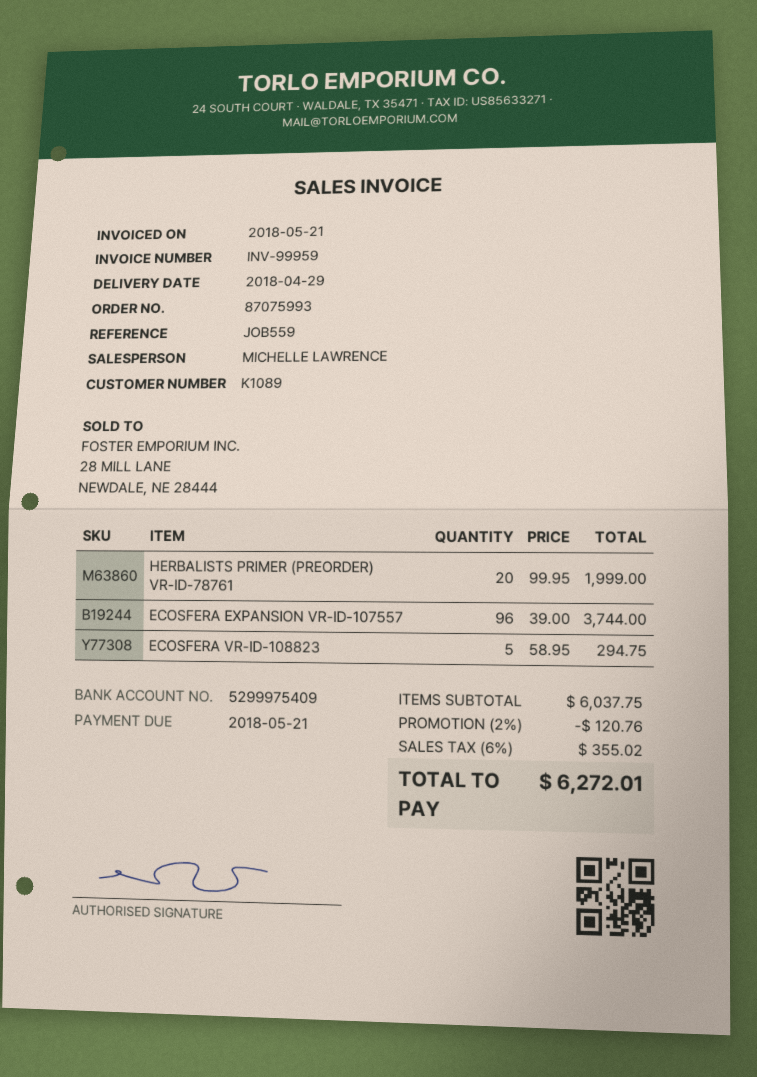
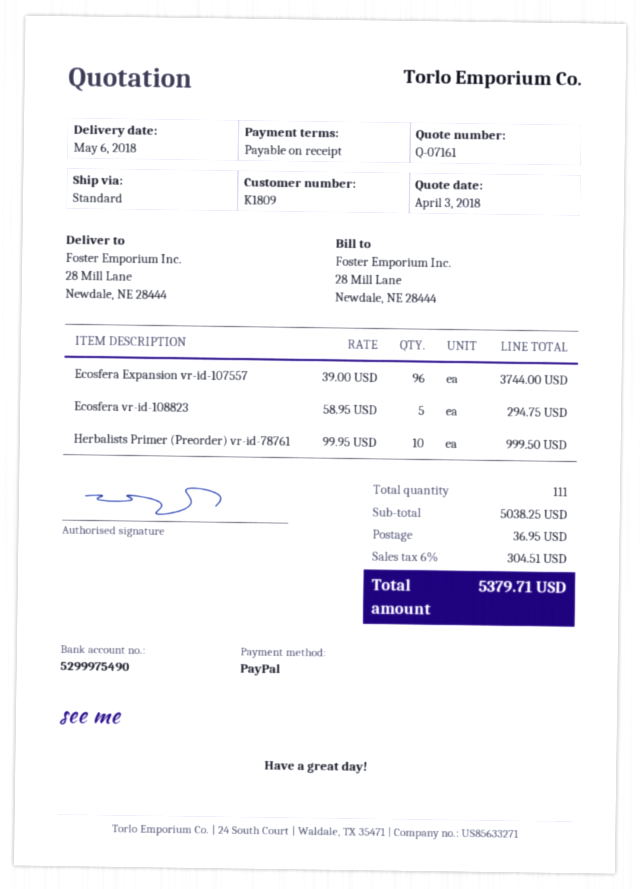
delivery date: 2018-04-29 -> 2018-05-06
customer number: K1089 -> K1809
bank account: 5299975409 -> 5299975490
HERBALISTS PRIMER (PREORDER) VR-ID-78761: 20 x 99.95 = 1999.00 -> 10 x 99.95 = 999.50
subtotal: 6037.75 -> 5038.25
discount: 2% = 120.76 -> none
shipping: none -> 36.95
tax: 6% = 355.02 -> 6% = 304.51
total: 6272.01 -> 5379.71

